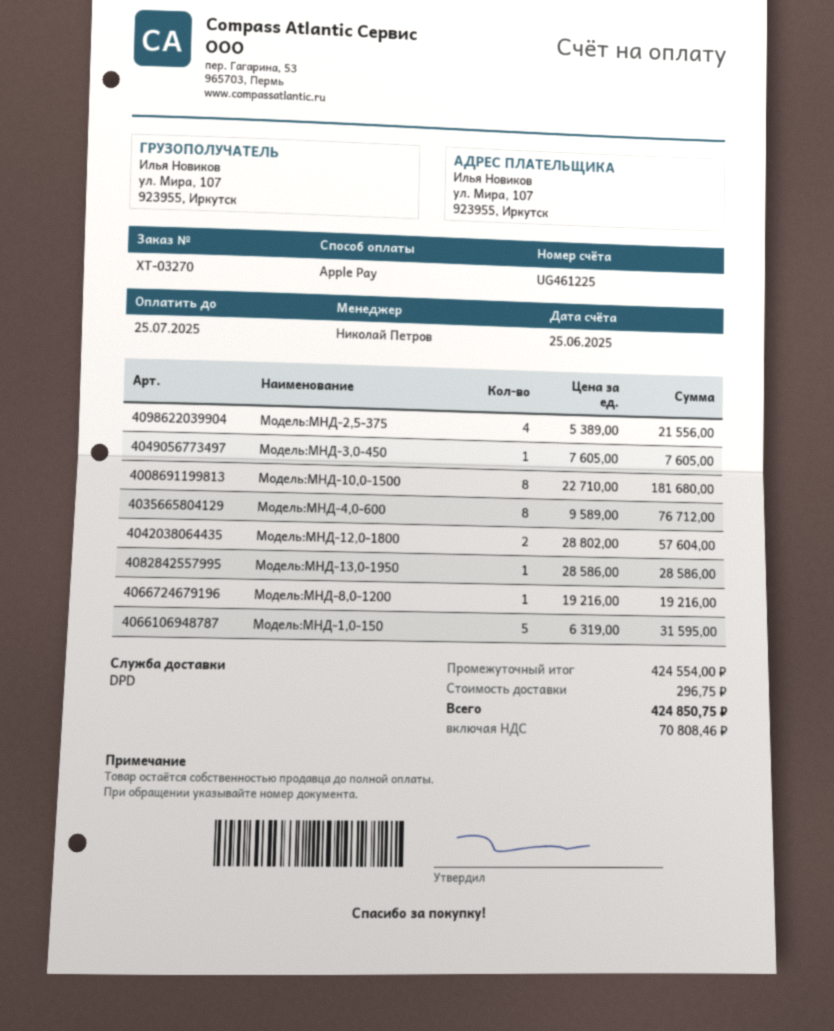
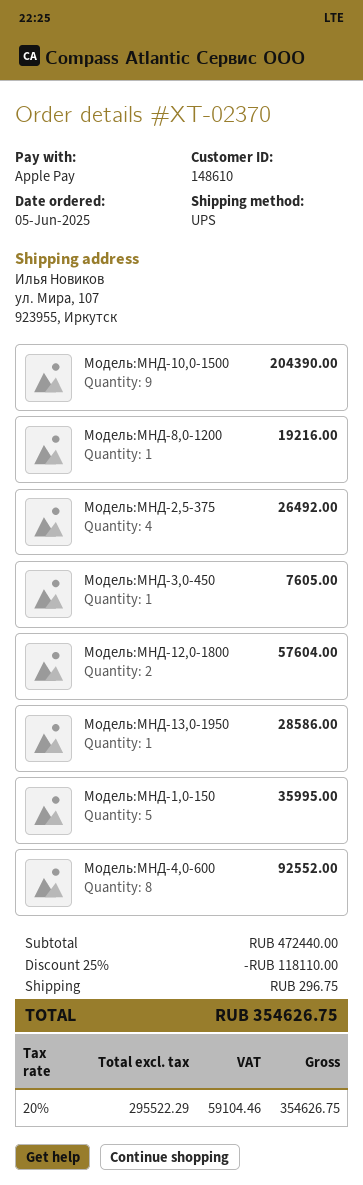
order number: XT-03270 -> XT-02370
shipping method: DPD -> UPS
Модель:МНД-2,5-375: 4 for 21556.00 -> 4 for 26492.00
Модель:МНД-10,0-1500: 8 for 181680.00 -> 9 for 204390.00
Модель:МНД-4,0-600: 8 for 76712.00 -> 8 for 92552.00
Модель:МНД-1,0-150: 5 for 31595.00 -> 5 for 35995.00
subtotal: 424554.00 -> 472440.00
discount: none -> 25% = 118110.00
tax: 70808.46 -> 59104.46
total: 424850.75 -> 354626.75

